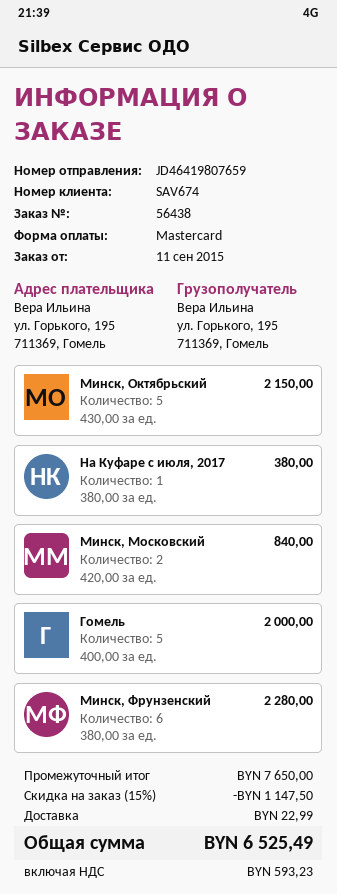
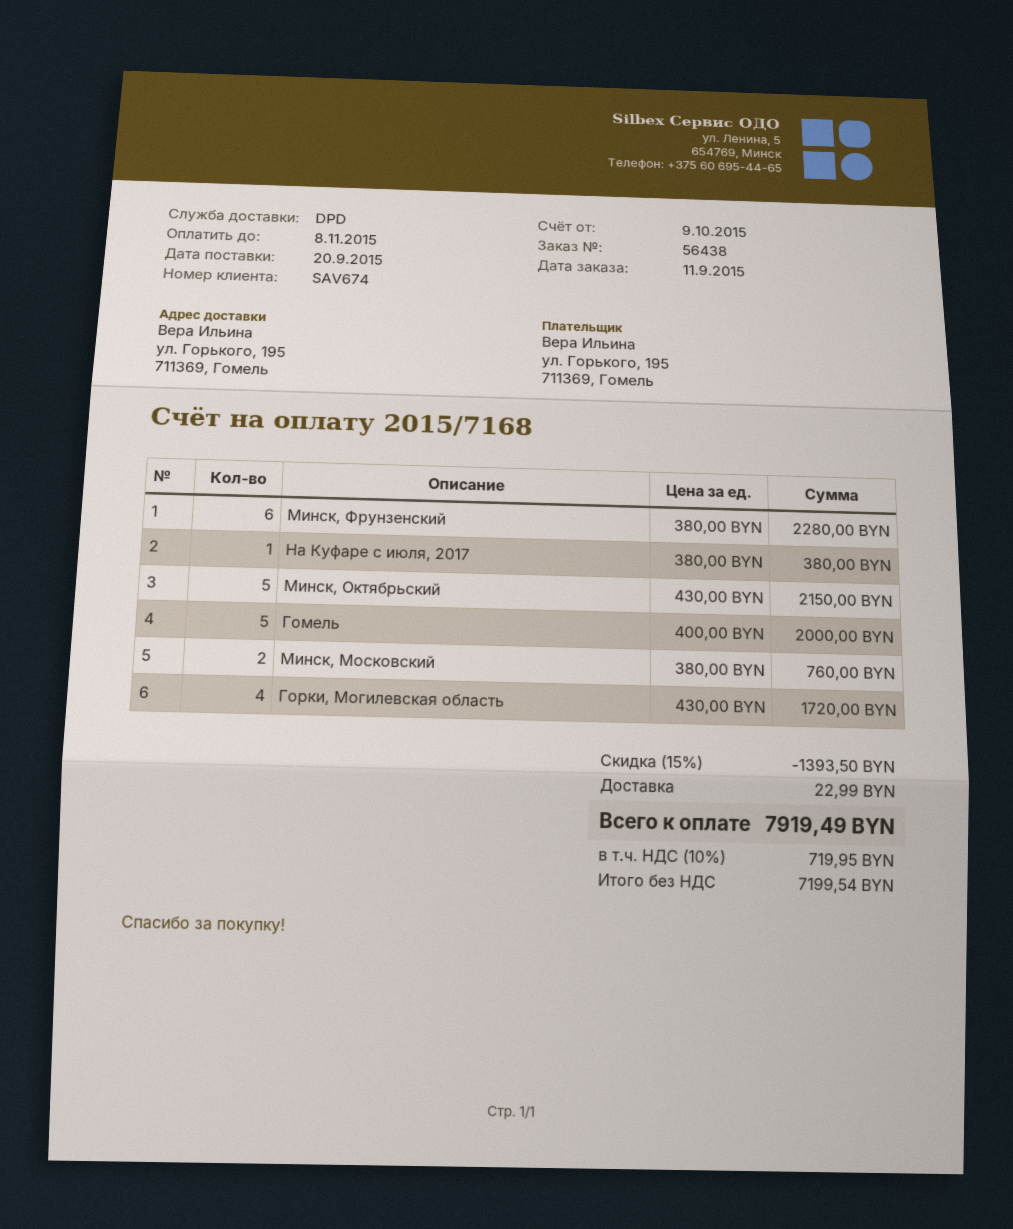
Минск, Московский: 2 x 420.00 = 840.00 -> 2 x 380.00 = 760.00
Горки, Могилевская область: none -> 4 x 430.00 = 1720.00
discount: 15% = 1147.50 -> 15% = 1393.50
tax: 593.23 -> 719.95
total: 6525.49 -> 7919.49

